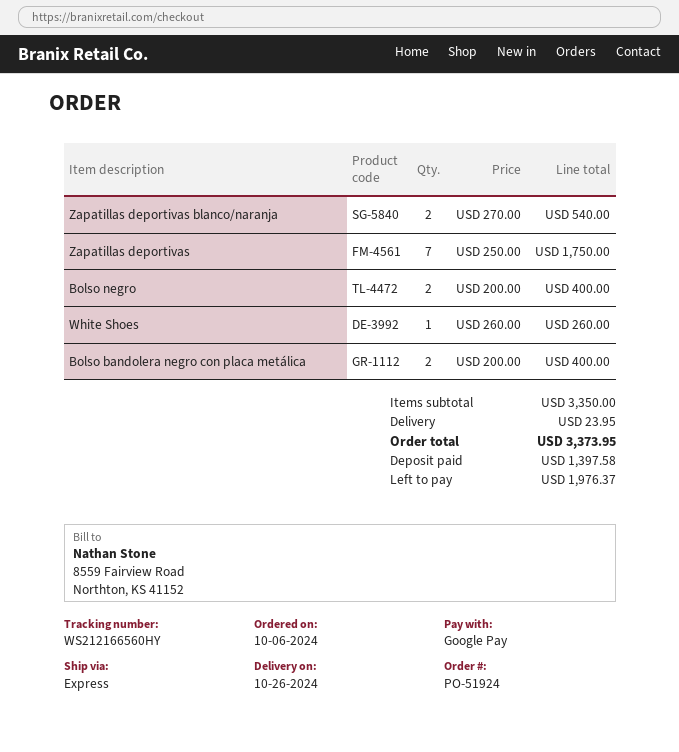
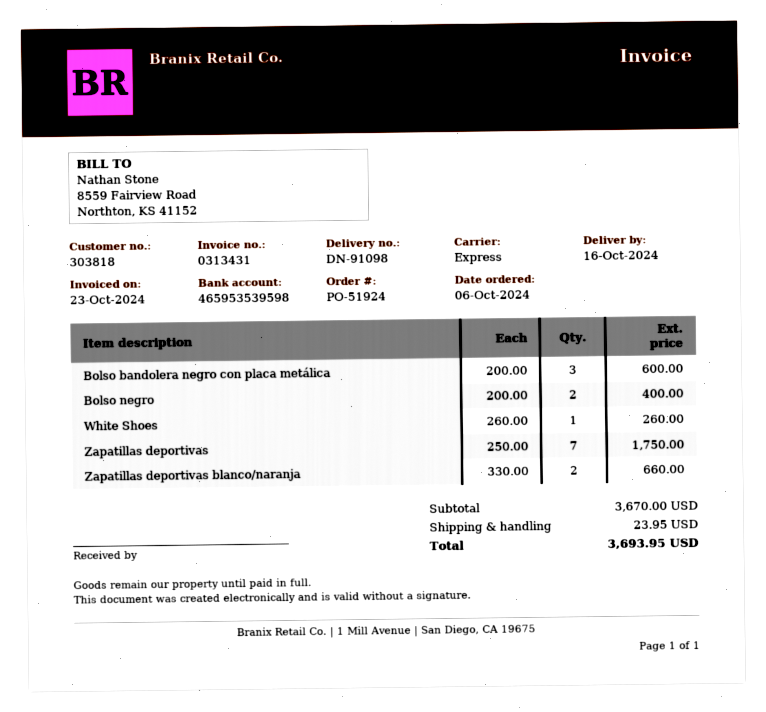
delivery date: 2024-10-26 -> 2024-10-16
Zapatillas deportivas blanco/naranja: 2 x 270.00 = 540.00 -> 2 x 330.00 = 660.00
Bolso bandolera negro con placa metálica: 2 x 200.00 = 400.00 -> 3 x 200.00 = 600.00
subtotal: 3350.00 -> 3670.00
total: 3373.95 -> 3693.95

